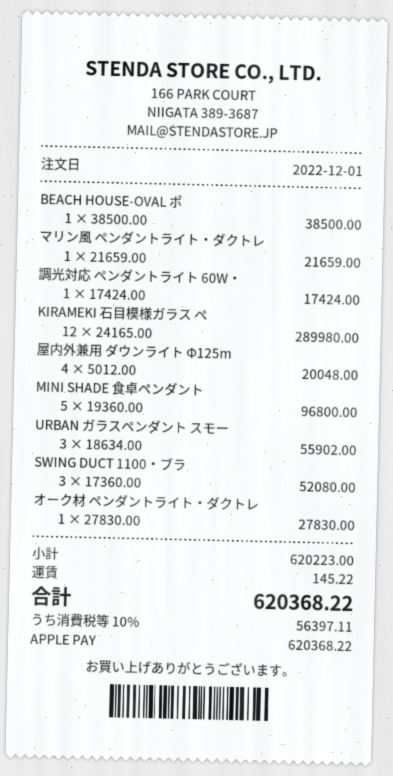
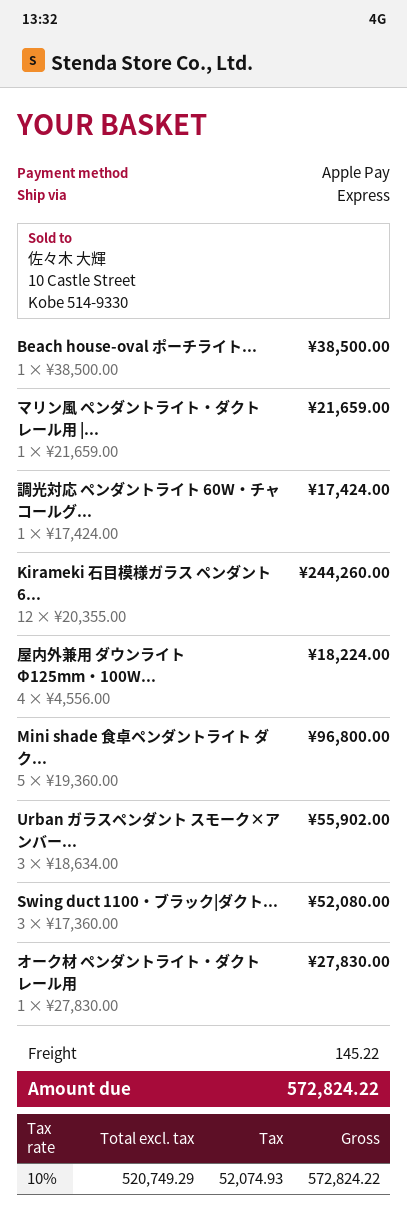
KIRAMEKI 石目模様ガラス ペ: 12 x 24165.00 = 289980.00 -> 12 x 20355.00 = 244260.00
屋内外兼用 ダウンライト Φ125m: 4 x 5012.00 = 20048.00 -> 4 x 4556.00 = 18224.00
tax: 10% = 56397.11 -> 10% = 52074.93
total: 620368.22 -> 572824.22

